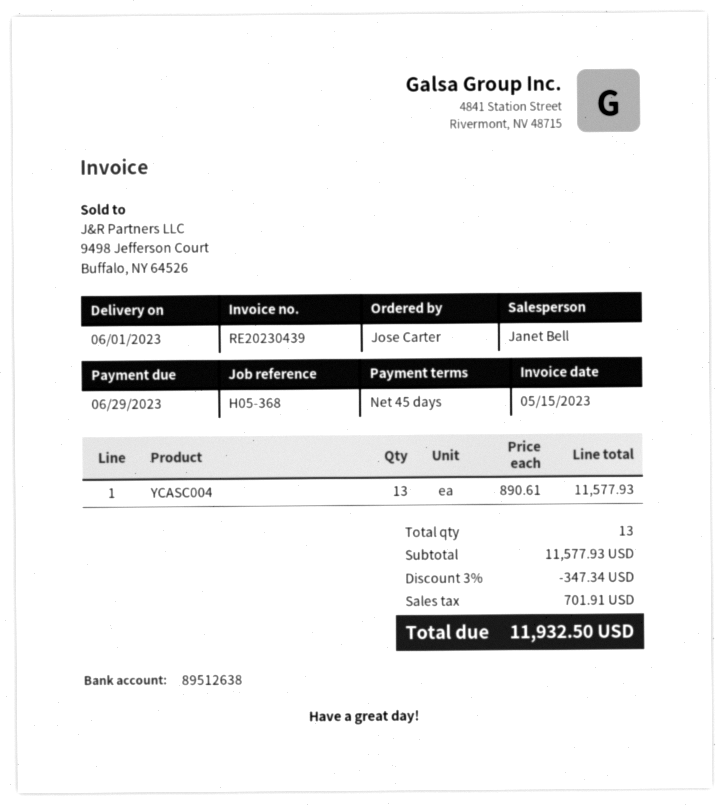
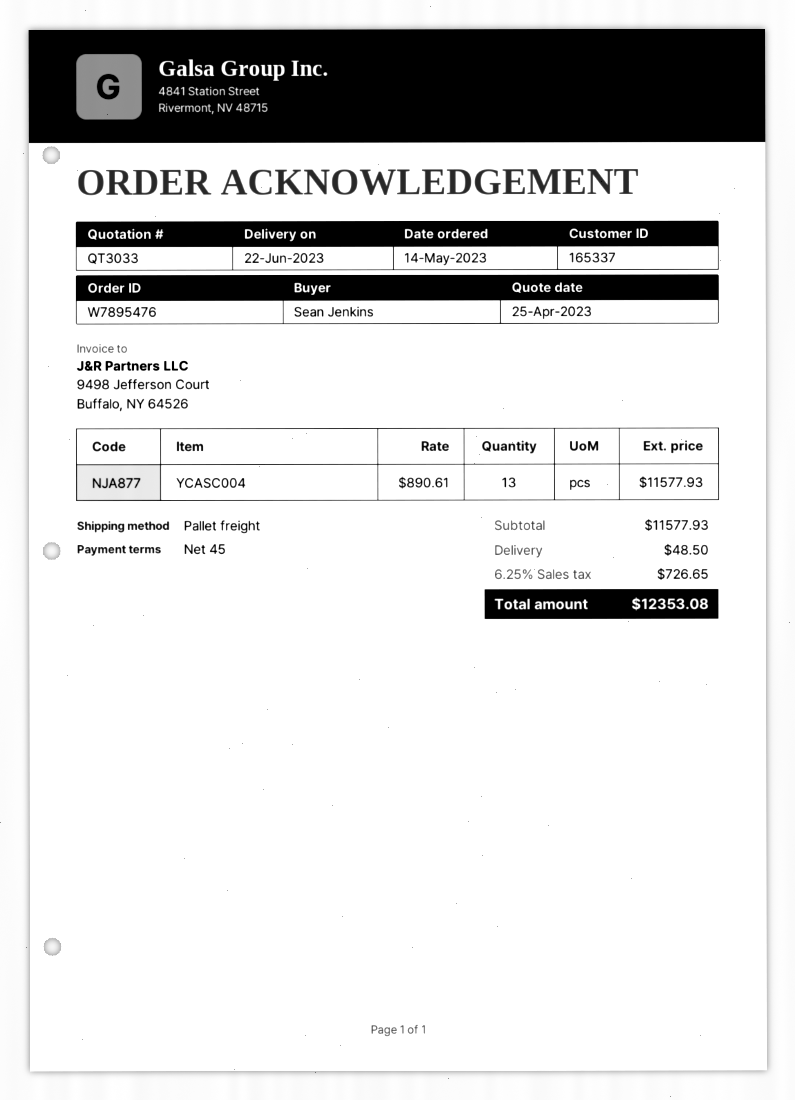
delivery date: 2023-06-01 -> 2023-06-22
ordered by: Jose Carter -> Sean Jenkins
discount: 3% = 347.34 -> none
shipping: none -> 48.50
tax: 701.91 -> 726.65
total: 11932.50 -> 12353.08

